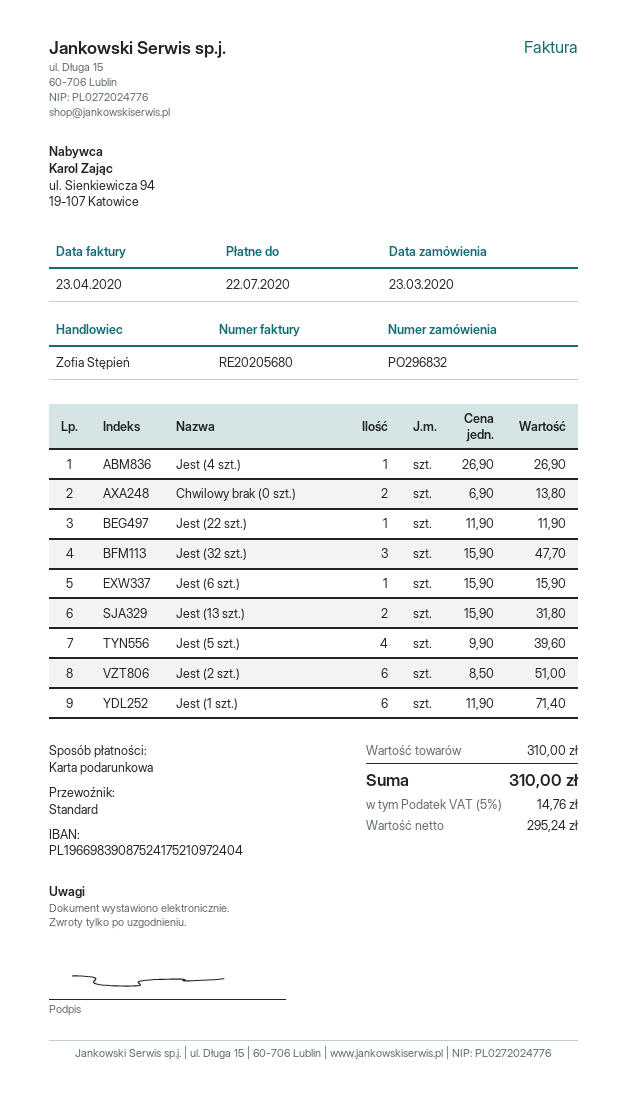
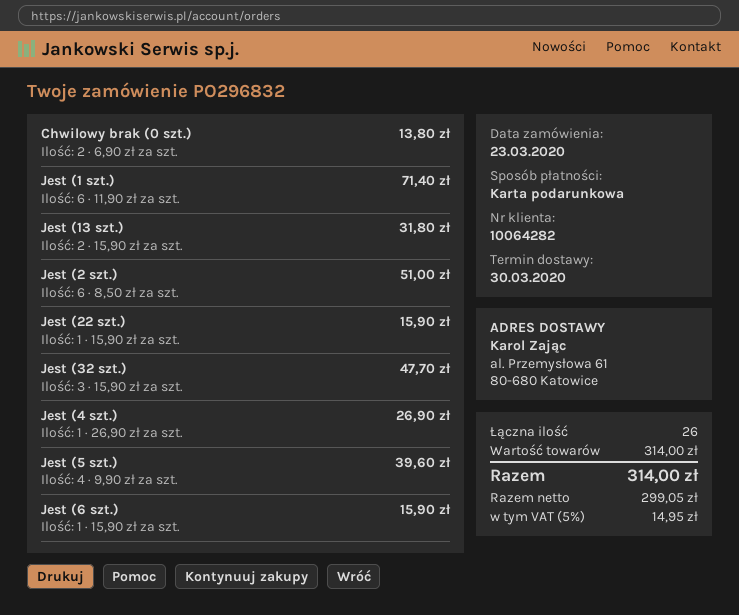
Jest (22 szt.): 1 x 11.90 = 11.90 -> 1 x 15.90 = 15.90
subtotal: 310.00 -> 314.00
net: 295.24 -> 299.05
tax: 5% = 14.76 -> 5% = 14.95
total: 310.00 -> 314.00

